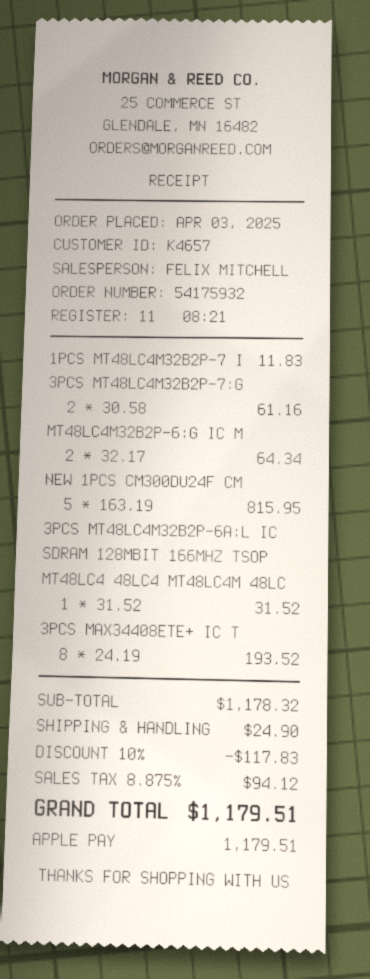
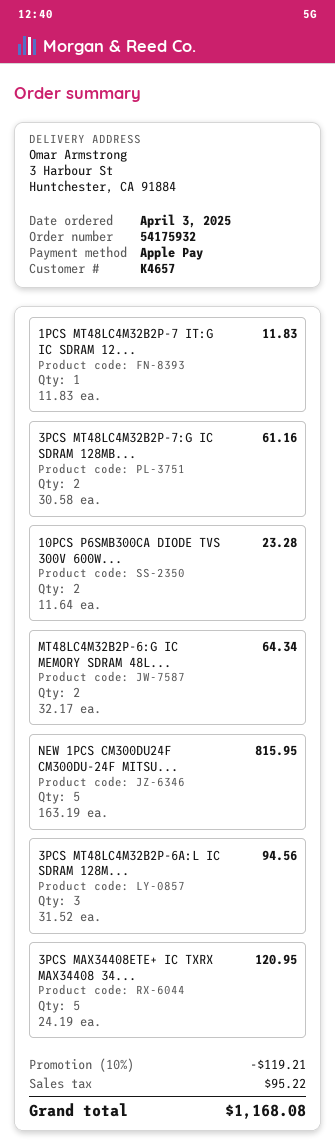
3PCS MT48LC4M32B2P-6A:L IC SDRAM 128MBIT 166MHZ TSOP MT48LC4 48LC4 MT48LC4M 48LC: 1 x 31.52 = 31.52 -> 3 x 31.52 = 94.56
3PCS MAX34408ETE+ IC T: 8 x 24.19 = 193.52 -> 5 x 24.19 = 120.95
10PCS P6SMB300CA DIODE TVS 300V 600W...: none -> 2 x 11.64 = 23.28
discount: 10% = 117.83 -> 10% = 119.21
shipping: 24.90 -> none
tax: 94.12 -> 95.22
total: 1179.51 -> 1168.08

